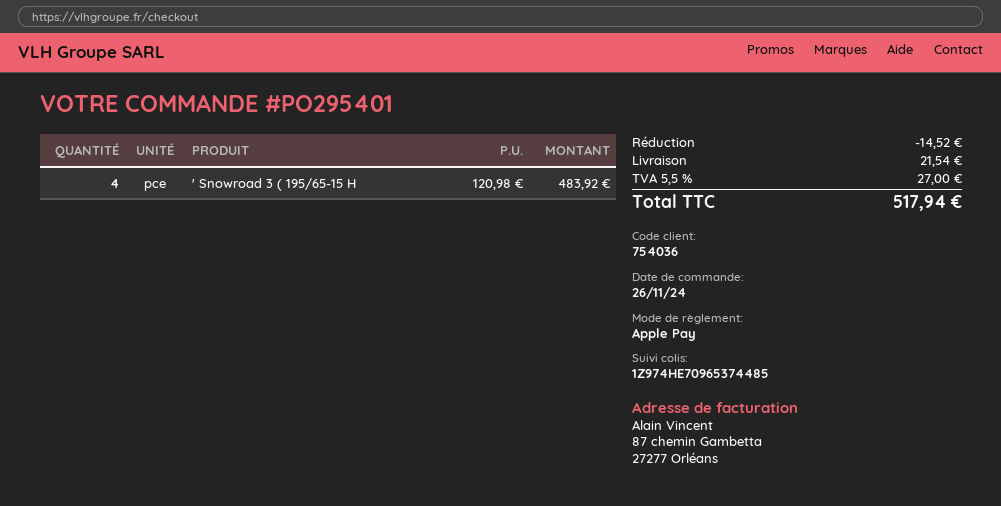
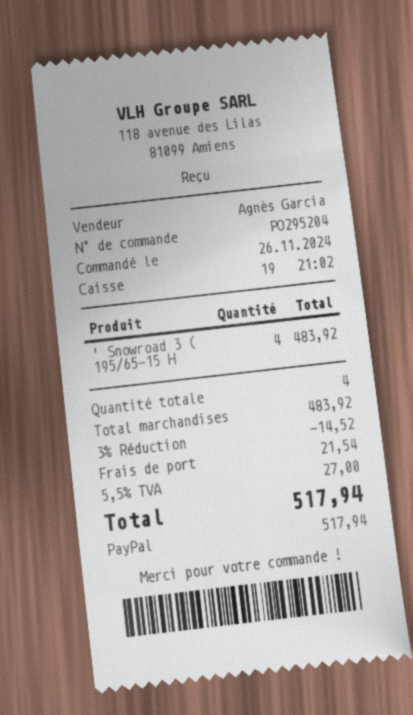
order number: PO295401 -> PO295204
payment method: Apple Pay -> PayPal

